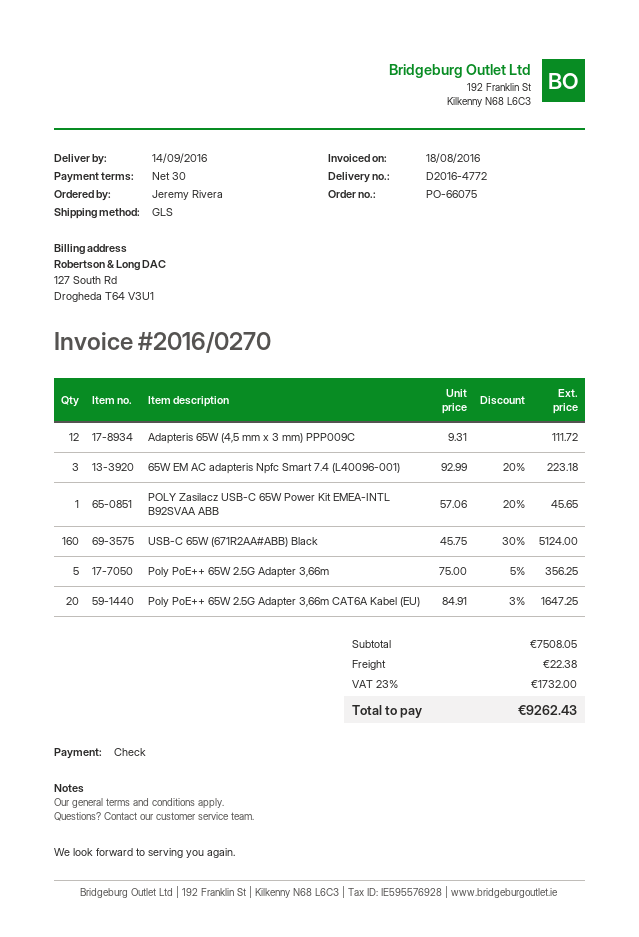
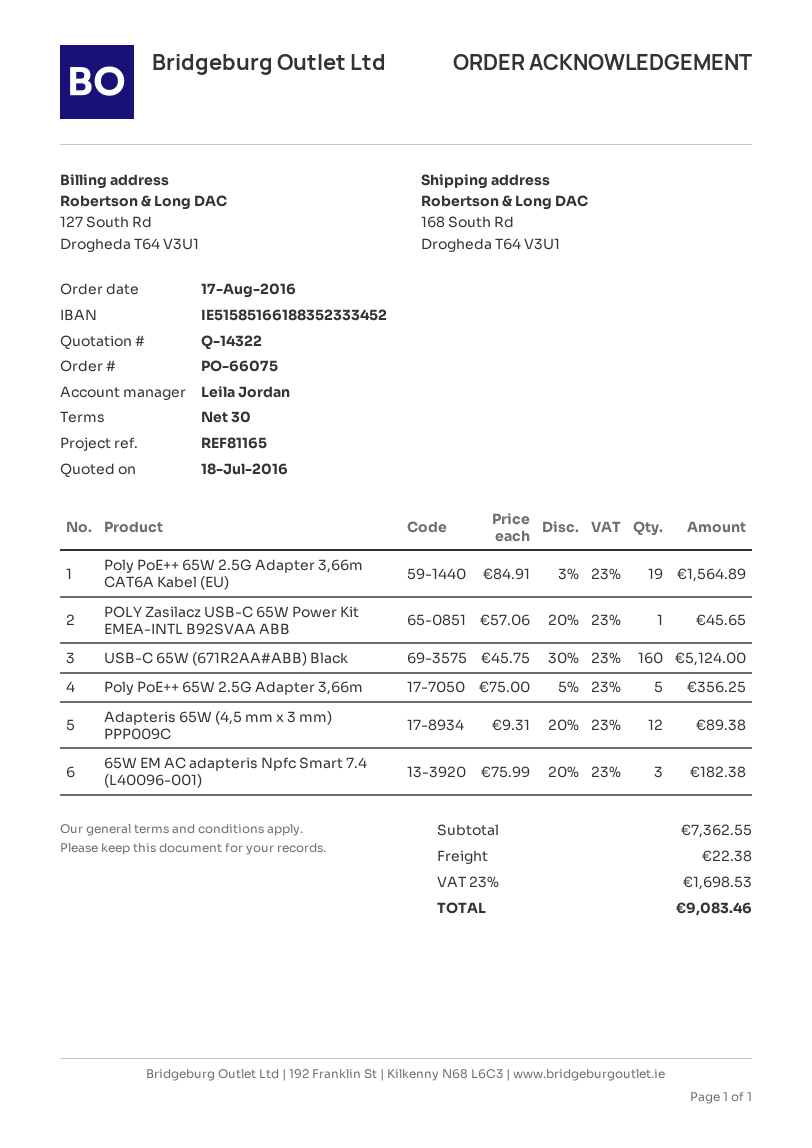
Adapteris 65W (4,5 mm x 3 mm) PPP009C: 12 x 9.31 = 111.72 -> 12 x 9.31 - 20% = 89.38
65W EM AC adapteris Npfc Smart 7.4 (L40096-001): 3 x 92.99 - 20% = 223.18 -> 3 x 75.99 - 20% = 182.38
Poly PoE++ 65W 2.5G Adapter 3,66m CAT6A Kabel (EU): 20 x 84.91 - 3% = 1647.25 -> 19 x 84.91 - 3% = 1564.89
subtotal: 7508.05 -> 7362.55
tax: 23% = 1732.00 -> 23% = 1698.53
total: 9262.43 -> 9083.46

